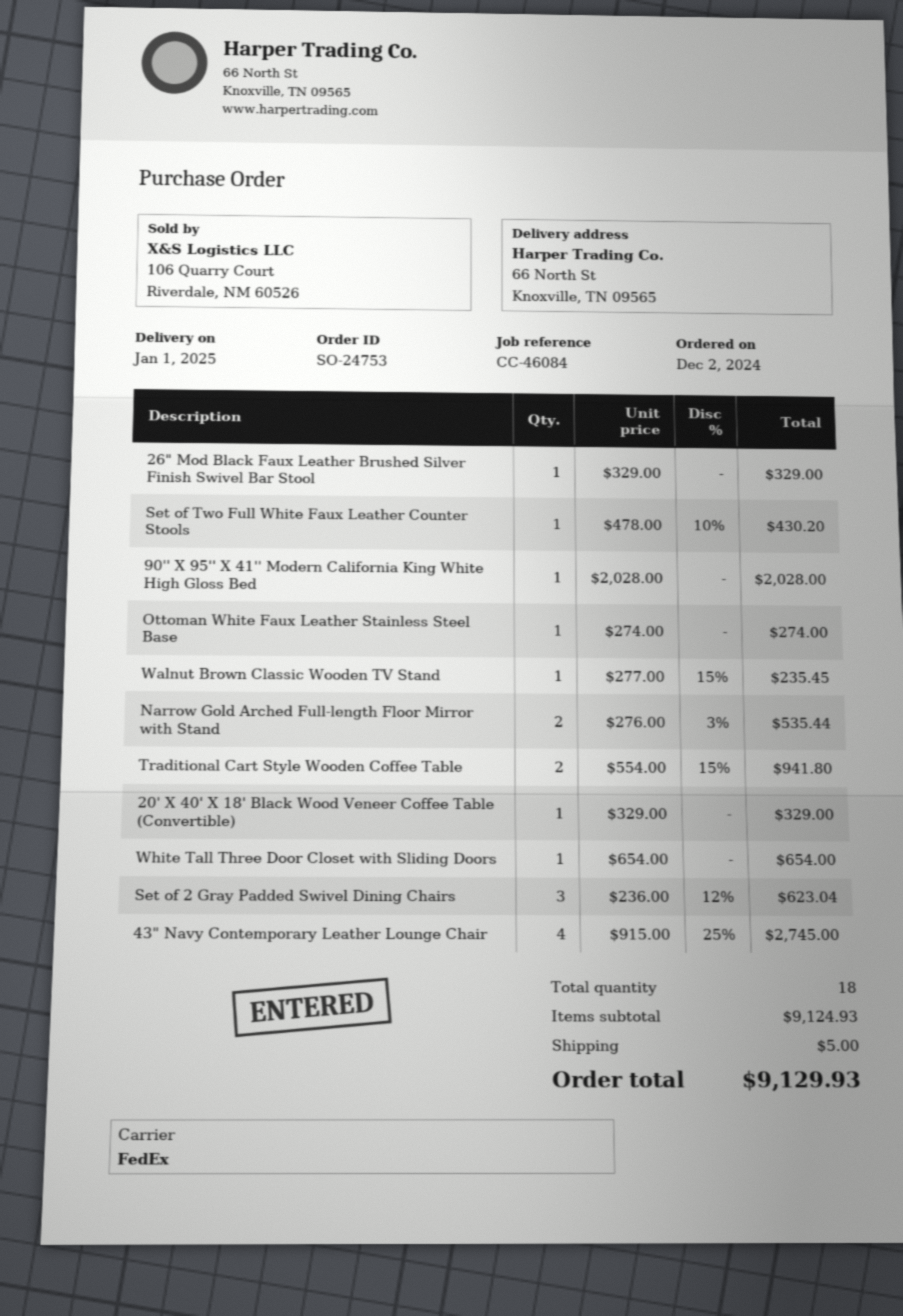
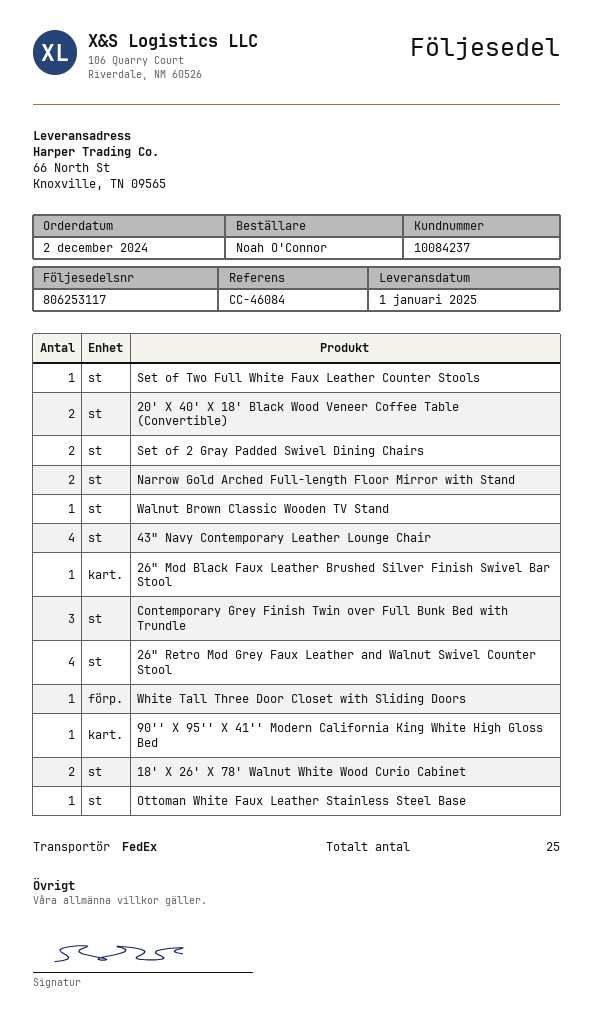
Traditional Cart Style Wooden Coffee Table: 2 -> none
20' X 40' X 18' Black Wood Veneer Coffee Table (Convertible): 1 -> 2
Set of 2 Gray Padded Swivel Dining Chairs: 3 -> 2
Contemporary Grey Finish Twin over Full Bunk Bed with Trundle: none -> 3
26" Retro Mod Grey Faux Leather and Walnut Swivel Counter Stool: none -> 4
18' X 26' X 78' Walnut White Wood Curio Cabinet: none -> 2
total quantity: 18 -> 25

